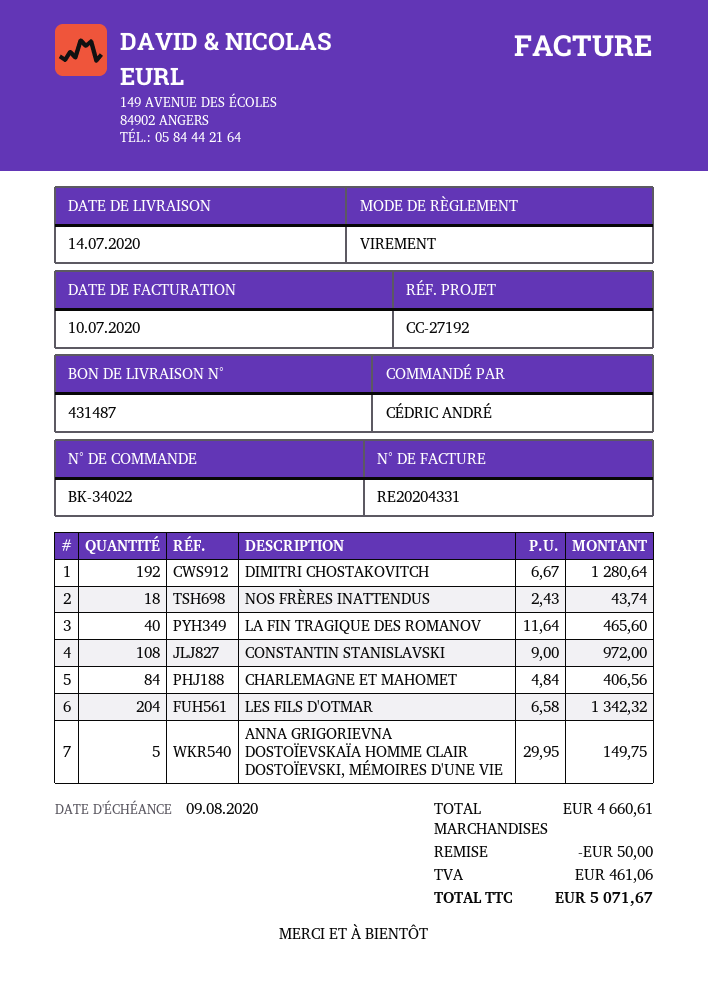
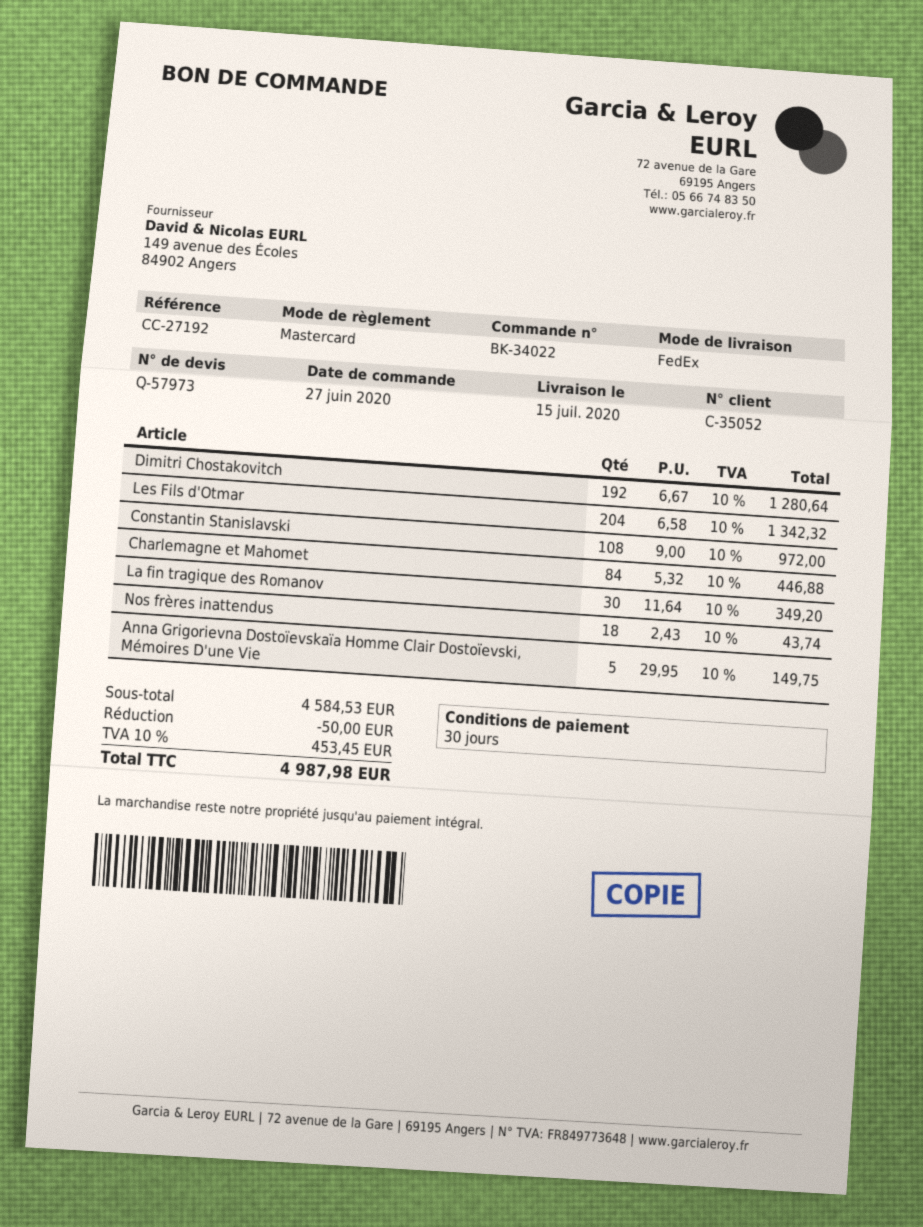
delivery date: 2020-07-14 -> 2020-07-15
payment method: bank transfer -> Mastercard
LA FIN TRAGIQUE DES ROMANOV: 40 x 11.64 = 465.60 -> 30 x 11.64 = 349.20
CHARLEMAGNE ET MAHOMET: 84 x 4.84 = 406.56 -> 84 x 5.32 = 446.88
subtotal: 4660.61 -> 4584.53
tax: 461.06 -> 453.45
total: 5071.67 -> 4987.98

